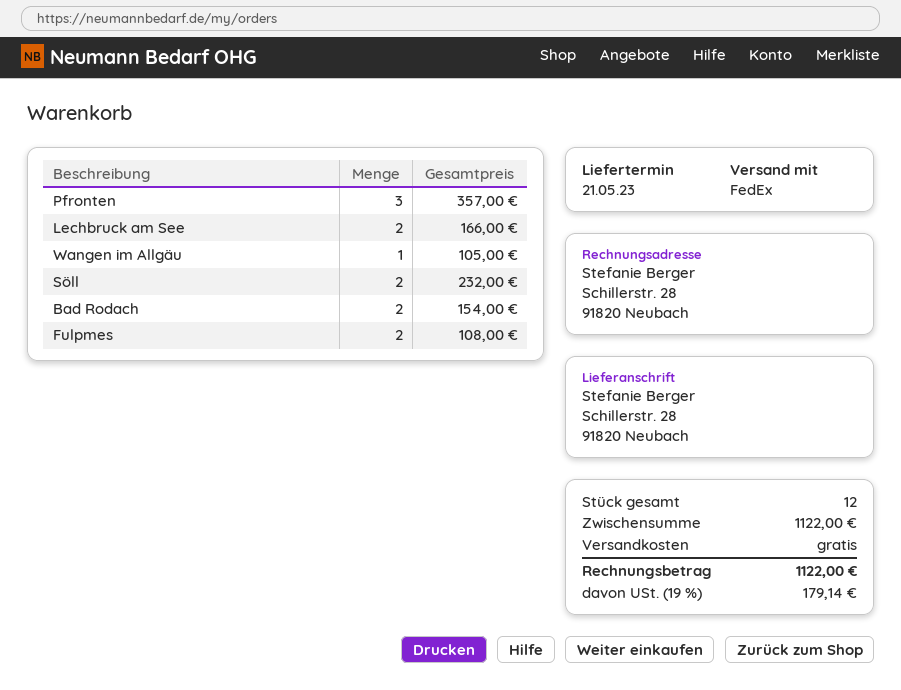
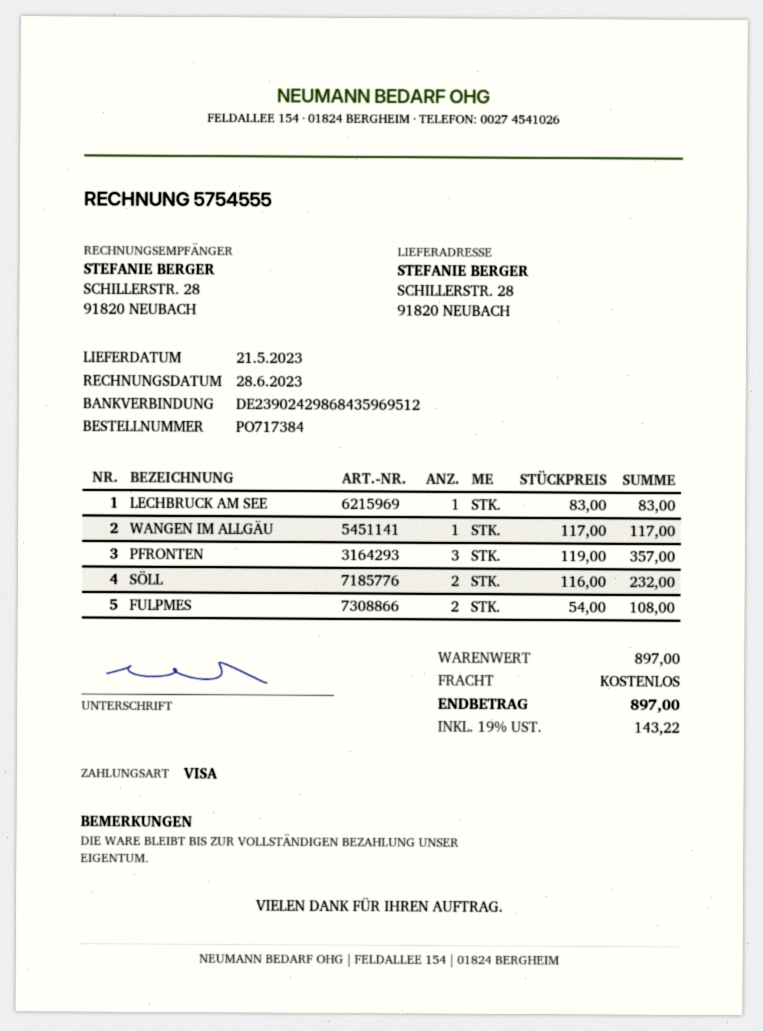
Lechbruck am See: 2 for 166.00 -> 1 for 83.00
Wangen im Allgäu: 1 for 105.00 -> 1 for 117.00
Bad Rodach: 2 for 154.00 -> none
subtotal: 1122.00 -> 897.00
tax: 19% = 179.14 -> 19% = 143.22
total: 1122.00 -> 897.00

